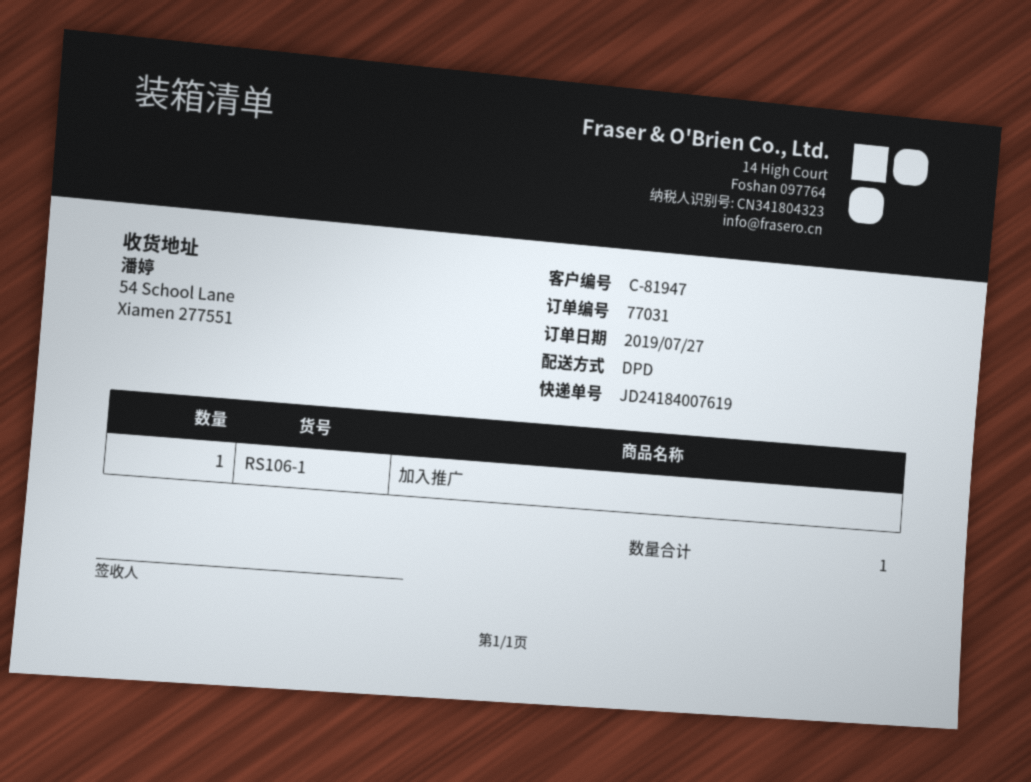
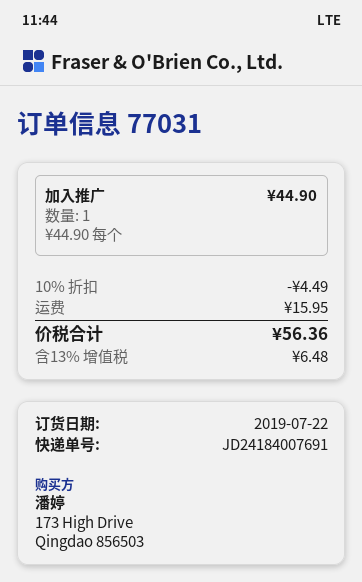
order date: 2019-07-27 -> 2019-07-22
tracking number: JD24184007619 -> JD24184007691

